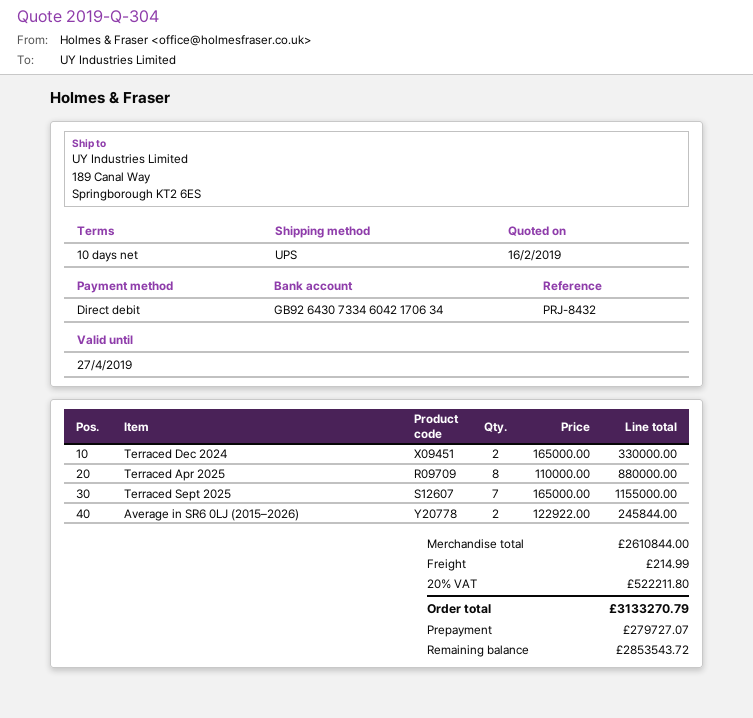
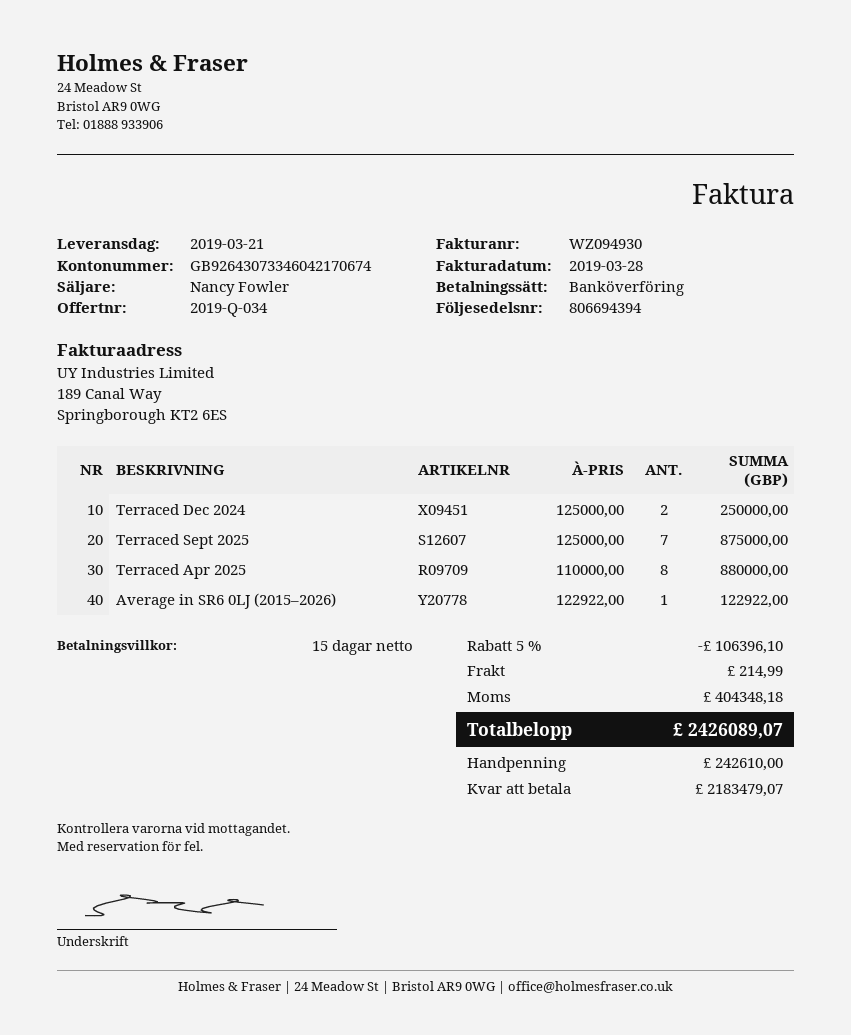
quote number: 2019-Q-304 -> 2019-Q-034
payment terms: 10 days -> 15 days
payment method: direct debit -> bank transfer
bank account: GB92643073346042170634 -> GB92643073346042170674
Terraced Dec 2024: 2 x 165000.00 = 330000.00 -> 2 x 125000.00 = 250000.00
Terraced Sept 2025: 7 x 165000.00 = 1155000.00 -> 7 x 125000.00 = 875000.00
Average in SR6 0LJ (2015–2026): 2 x 122922.00 = 245844.00 -> 1 x 122922.00 = 122922.00
discount: none -> 5% = 106396.10
tax: 522211.80 -> 404348.18
total: 3133270.79 -> 2426089.07
deposit: 279727.07 -> 242610.00
balance: 2853543.72 -> 2183479.07

